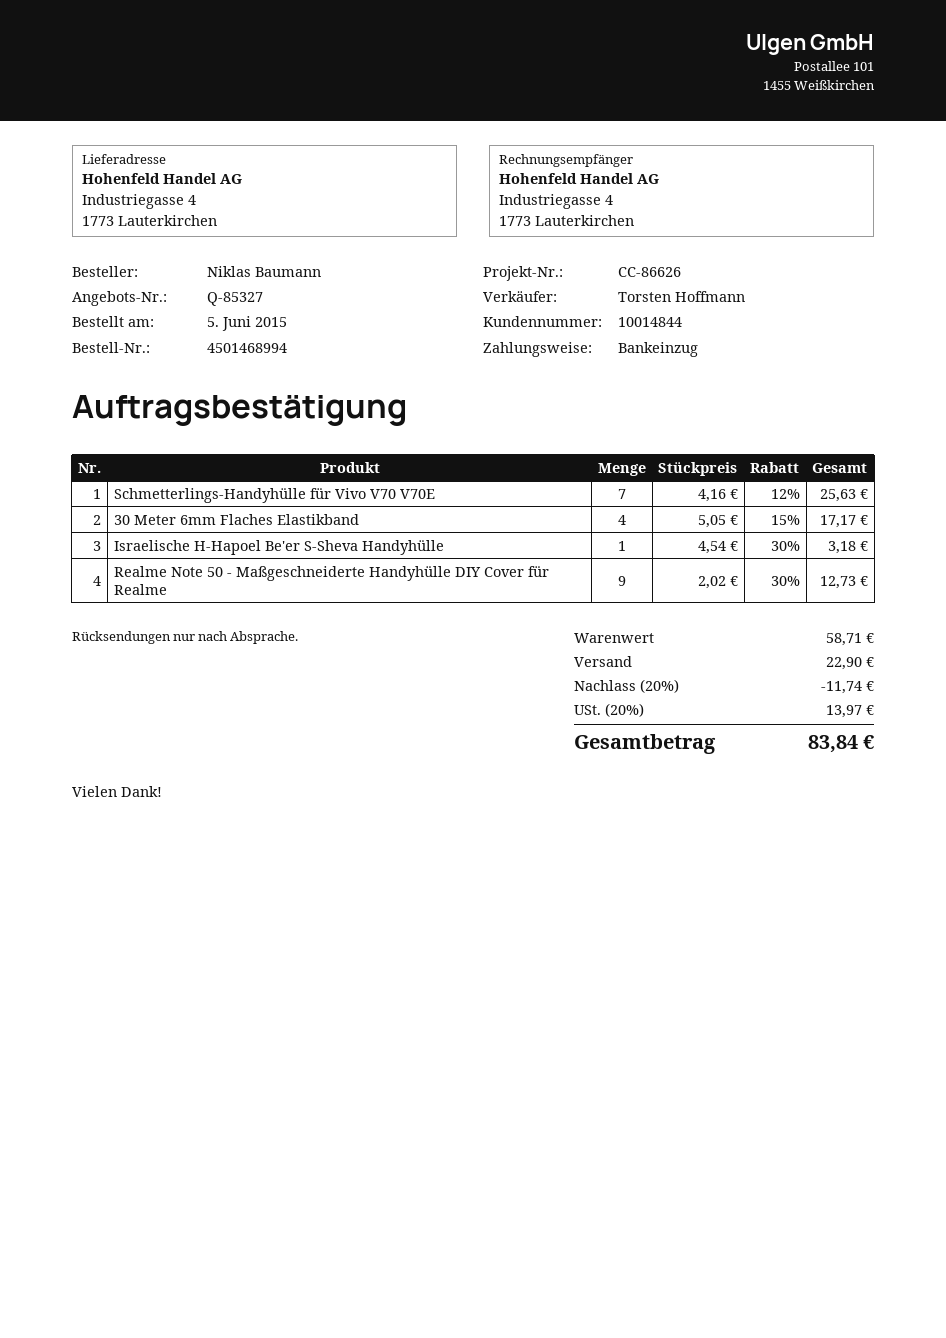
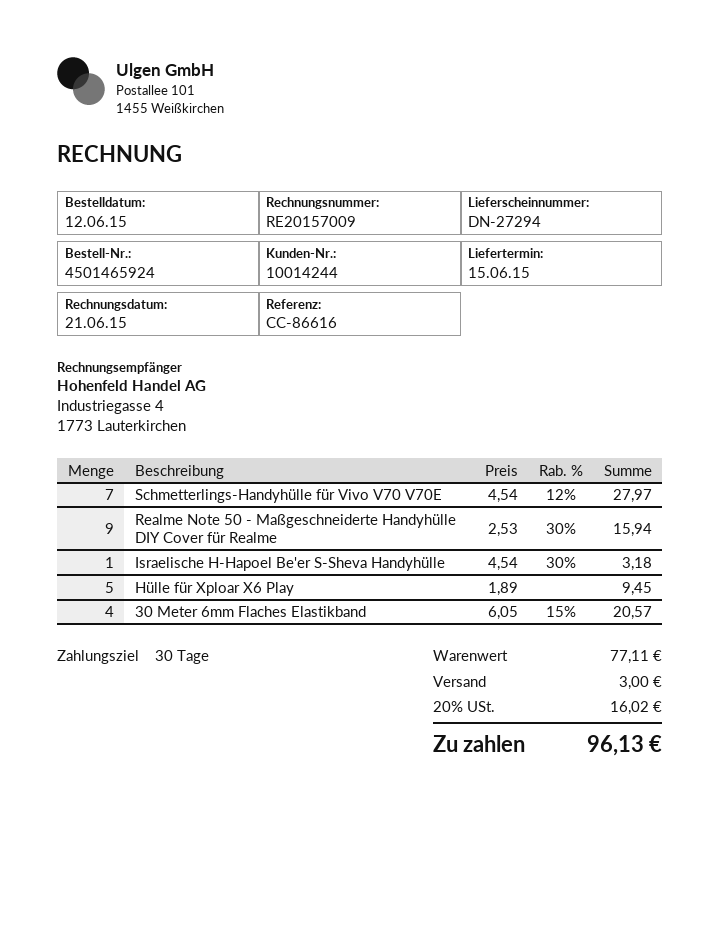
order number: 4501468994 -> 4501465924
order date: 2015-06-05 -> 2015-06-12
customer number: 10014844 -> 10014244
reference: CC-86626 -> CC-86616
Schmetterlings-Handyhülle für Vivo V70 V70E: 7 x 4.16 - 12% = 25.63 -> 7 x 4.54 - 12% = 27.97
30 Meter 6mm Flaches Elastikband: 4 x 5.05 - 15% = 17.17 -> 4 x 6.05 - 15% = 20.57
Realme Note 50 - Maßgeschneiderte Handyhülle DIY Cover für Realme: 9 x 2.02 - 30% = 12.73 -> 9 x 2.53 - 30% = 15.94
Hülle für Xploar X6 Play: none -> 5 x 1.89 = 9.45
subtotal: 58.71 -> 77.11
discount: 20% = 11.74 -> none
shipping: 22.90 -> 3.00
tax: 20% = 13.97 -> 20% = 16.02
total: 83.84 -> 96.13

